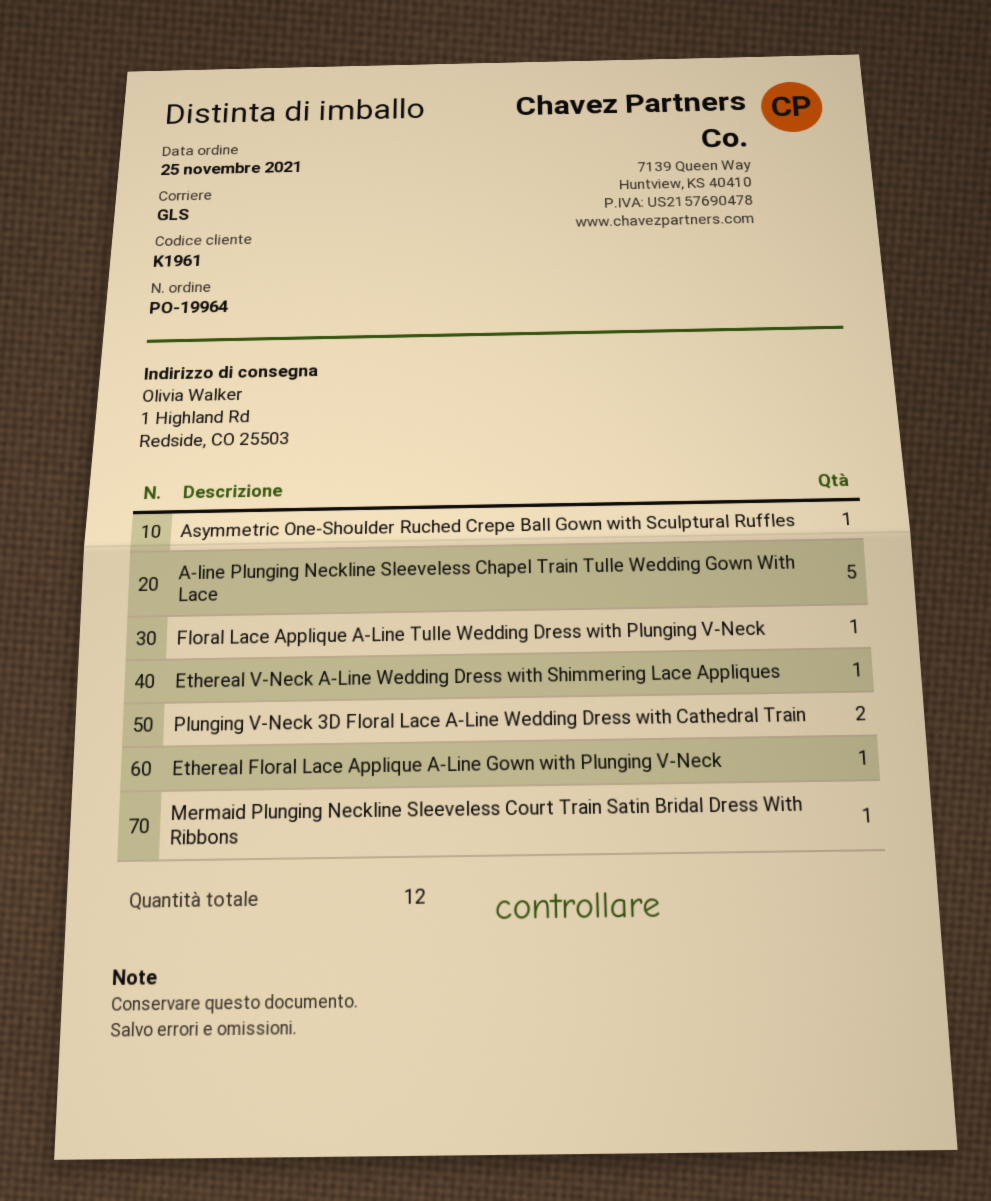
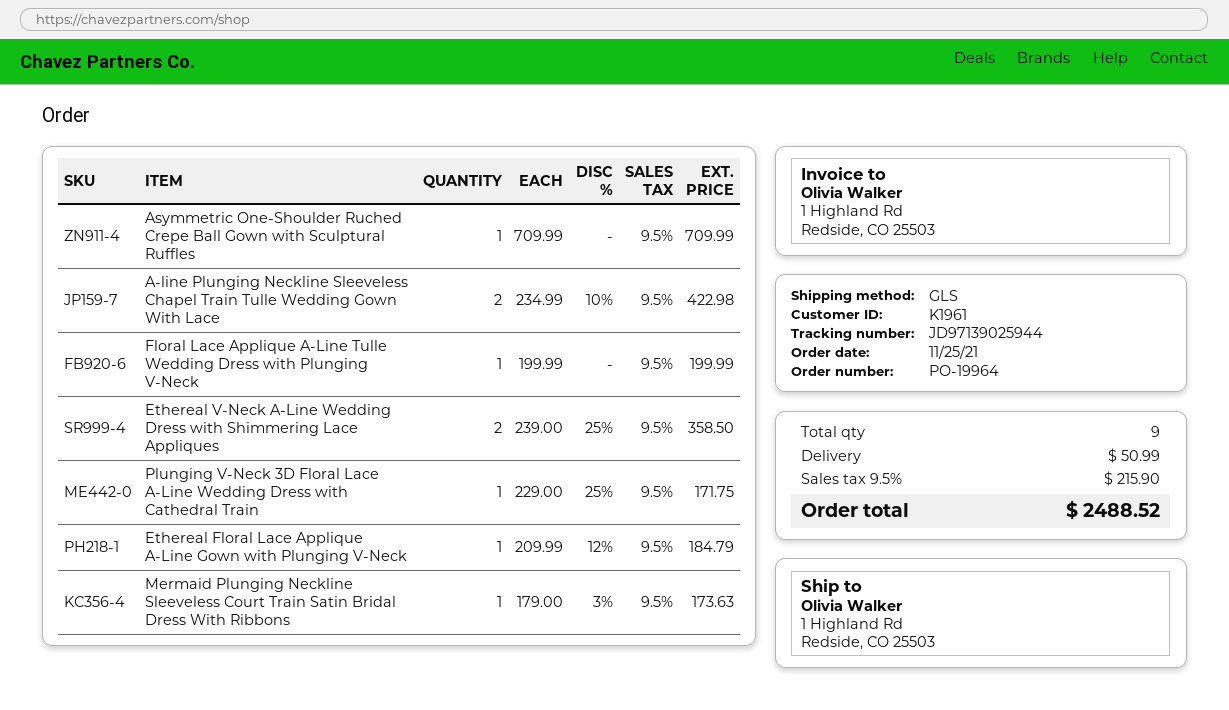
A-line Plunging Neckline Sleeveless Chapel Train Tulle Wedding Gown With Lace: 5 -> 2
Ethereal V-Neck A-Line Wedding Dress with Shimmering Lace Appliques: 1 -> 2
Plunging V-Neck 3D Floral Lace A-Line Wedding Dress with Cathedral Train: 2 -> 1
total quantity: 12 -> 9

